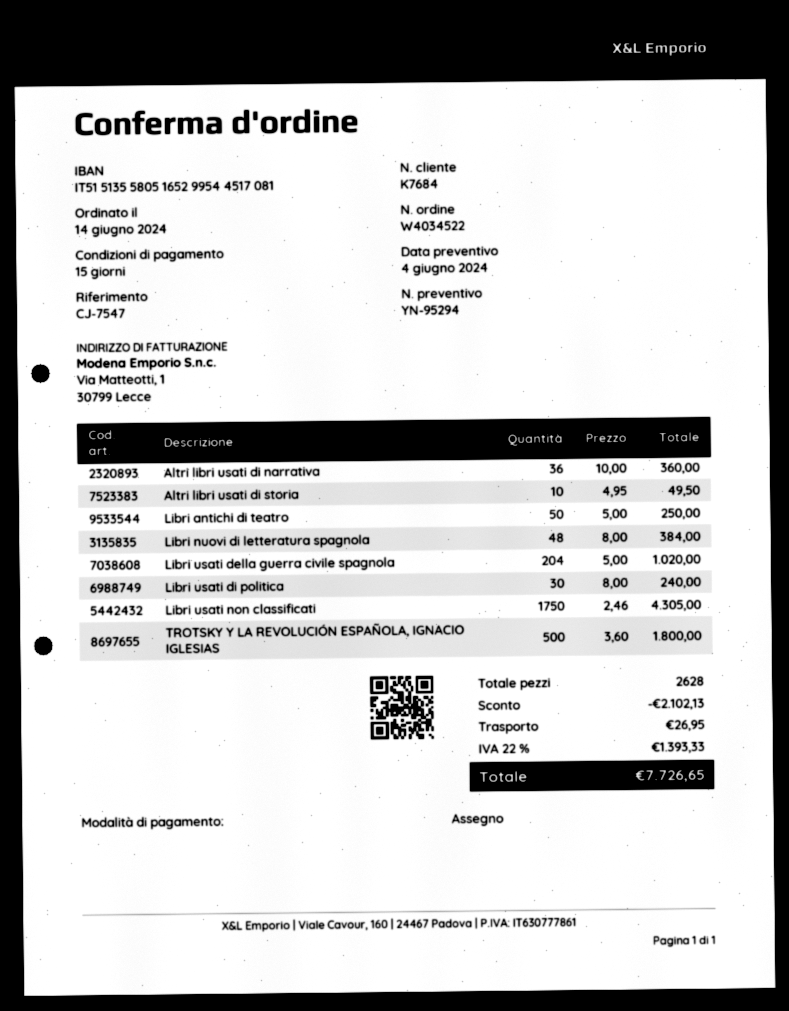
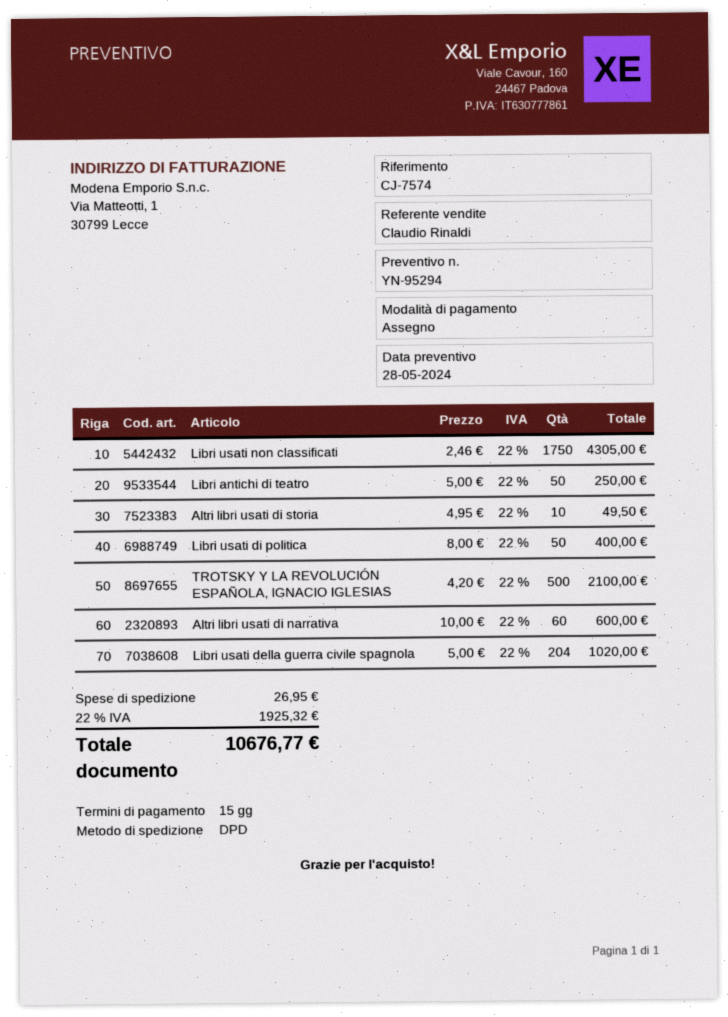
quote date: 2024-06-04 -> 2024-05-28
reference: CJ-7547 -> CJ-7574
Altri libri usati di narrativa: 36 x 10.00 = 360.00 -> 60 x 10.00 = 600.00
Libri nuovi di letteratura spagnola: 48 x 8.00 = 384.00 -> none
Libri usati di politica: 30 x 8.00 = 240.00 -> 50 x 8.00 = 400.00
TROTSKY Y LA REVOLUCIÓN ESPAÑOLA, IGNACIO IGLESIAS: 500 x 3.60 = 1800.00 -> 500 x 4.20 = 2100.00
discount: 2102.13 -> none
tax: 22% = 1393.33 -> 22% = 1925.32
total: 7726.65 -> 10676.77

